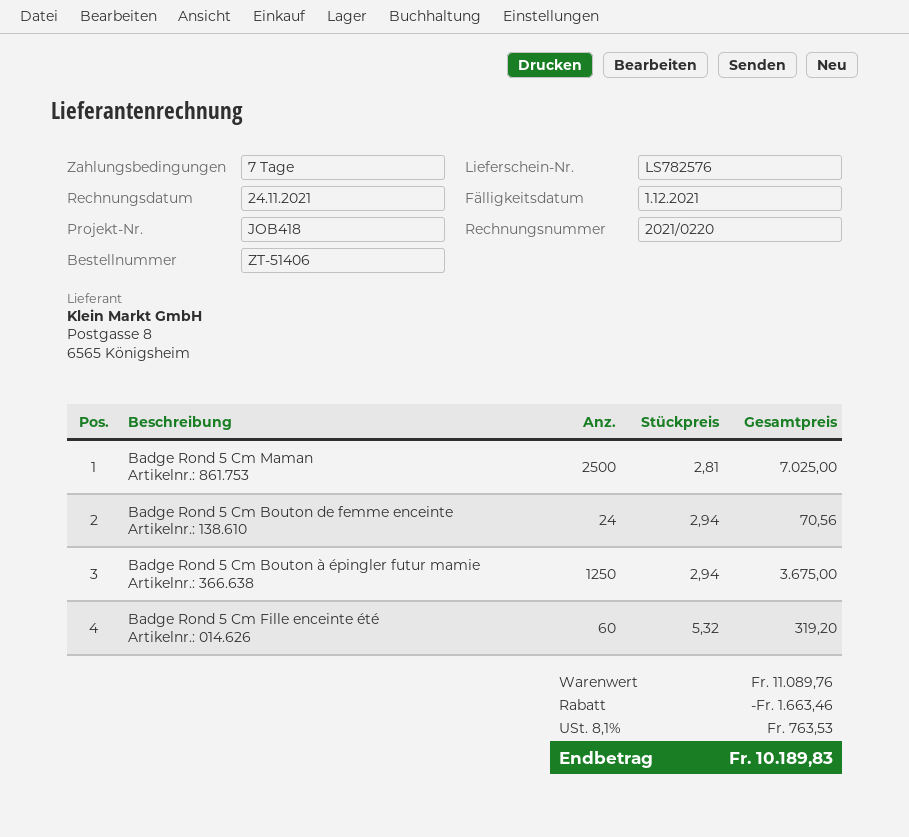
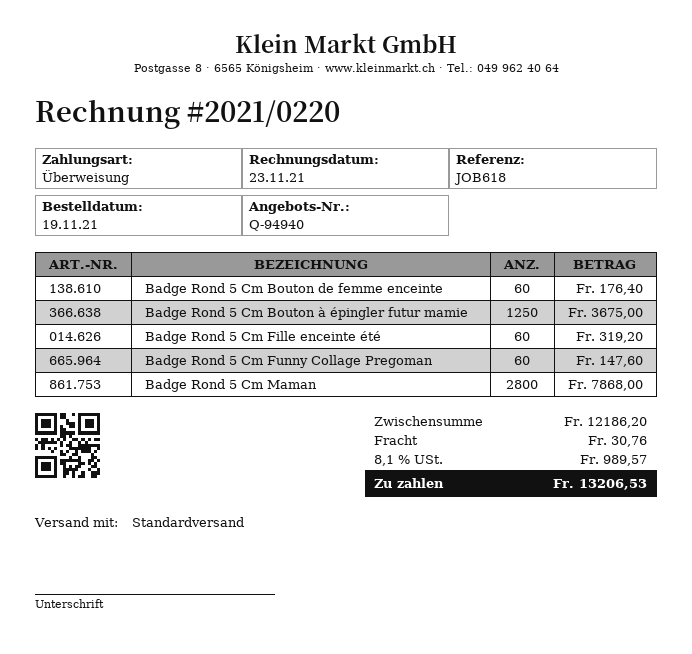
invoice date: 2021-11-24 -> 2021-11-23
reference: JOB418 -> JOB618
Badge Rond 5 Cm Maman: 2500 for 7025.00 -> 2800 for 7868.00
Badge Rond 5 Cm Bouton de femme enceinte: 24 for 70.56 -> 60 for 176.40
Badge Rond 5 Cm Funny Collage Pregoman: none -> 60 for 147.60
subtotal: 11089.76 -> 12186.20
discount: 1663.46 -> none
shipping: none -> 30.76
tax: 8.1% = 763.53 -> 8.1% = 989.57
total: 10189.83 -> 13206.53

